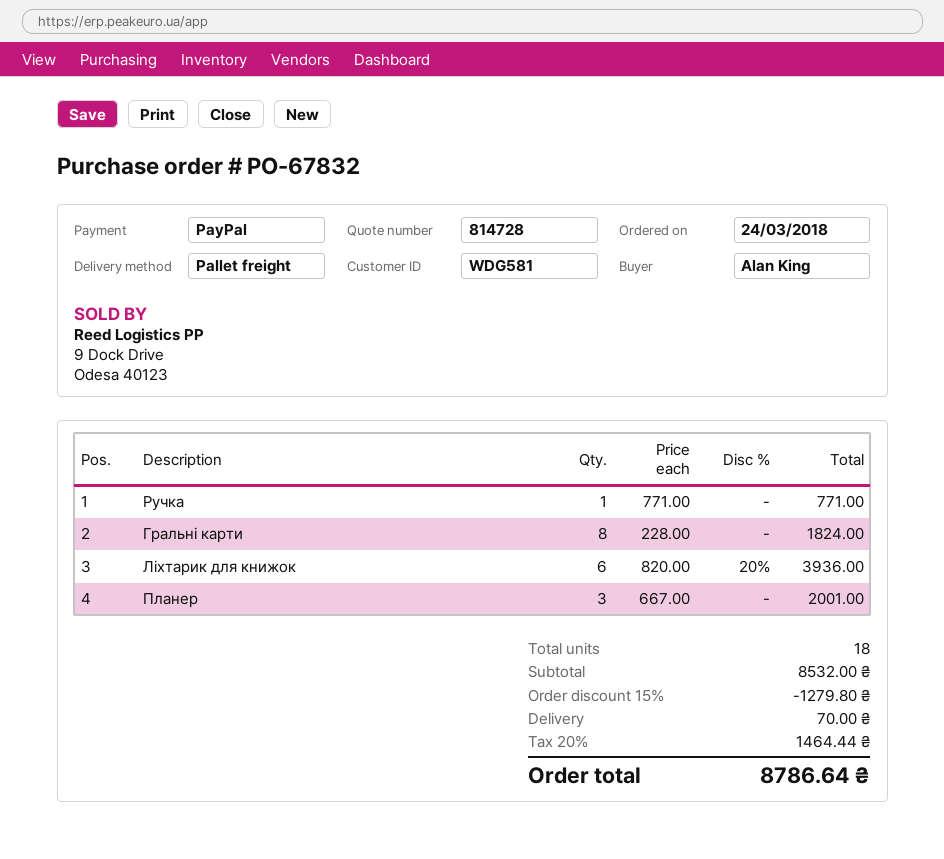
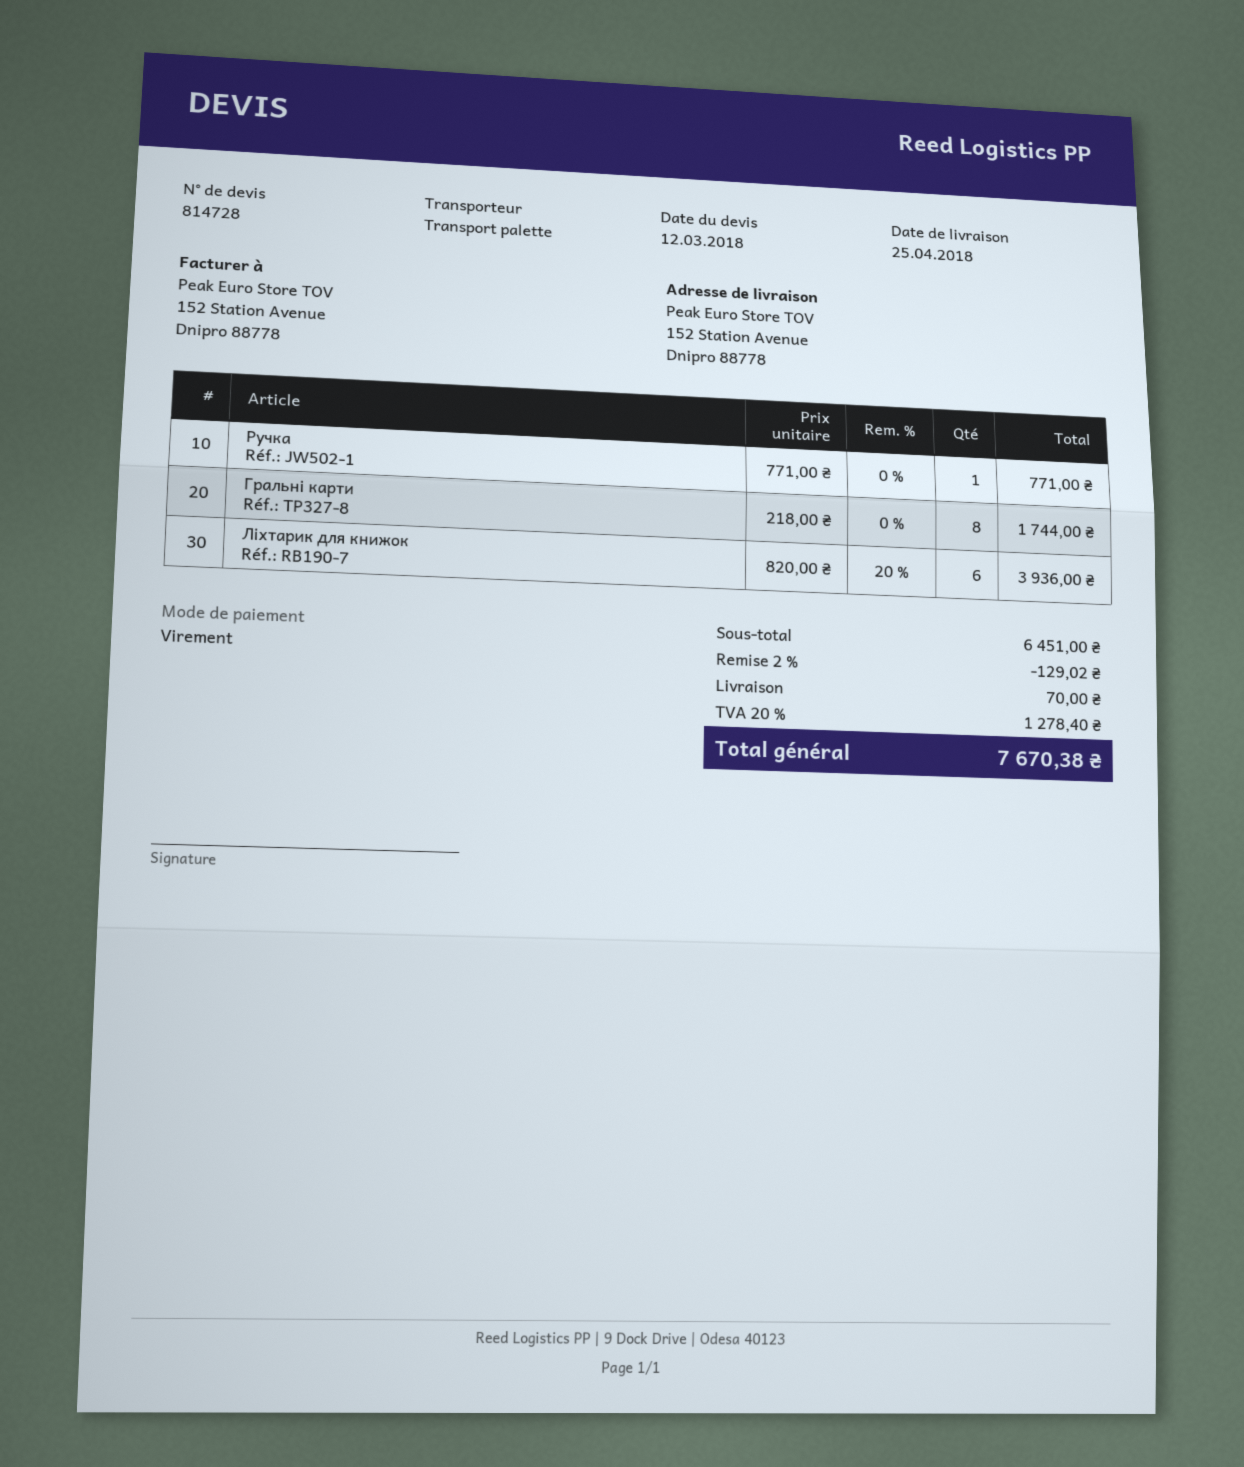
payment method: PayPal -> bank transfer
Гральні карти: 8 x 228.00 = 1824.00 -> 8 x 218.00 = 1744.00
Планер: 3 x 667.00 = 2001.00 -> none
subtotal: 8532.00 -> 6451.00
discount: 15% = 1279.80 -> 2% = 129.02
tax: 20% = 1464.44 -> 20% = 1278.40
total: 8786.64 -> 7670.38

